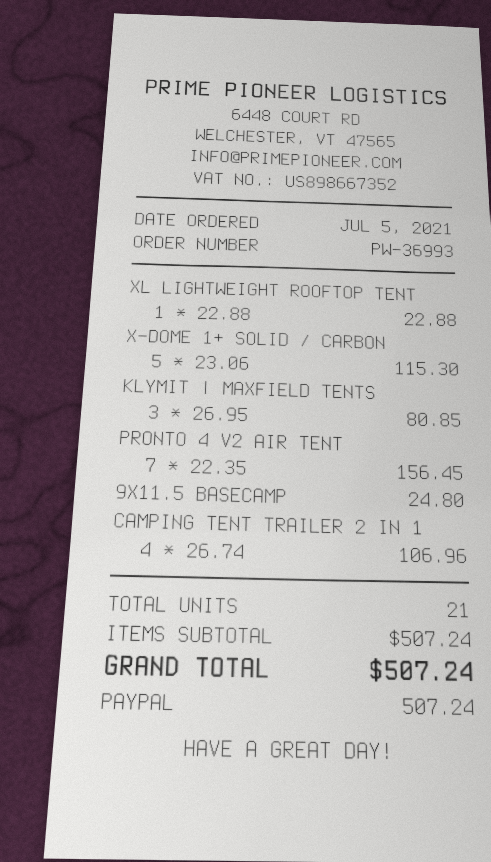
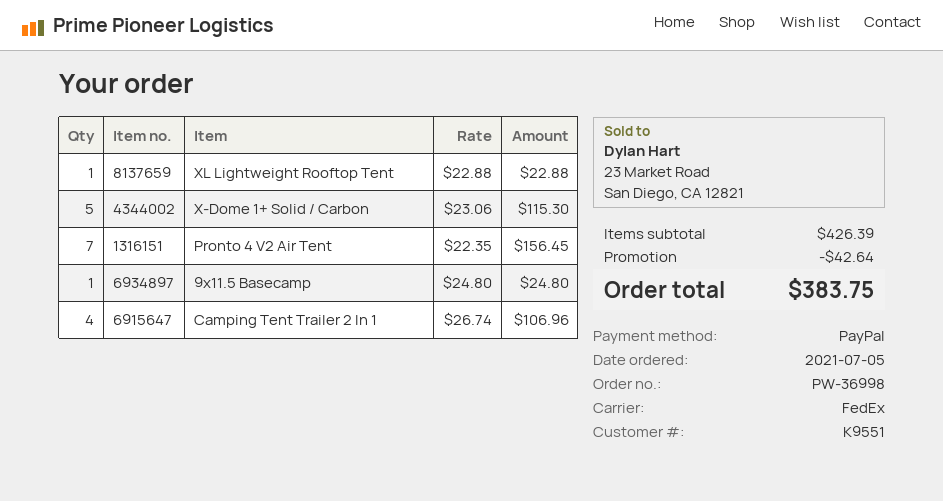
order number: PW-36993 -> PW-36998
KLYMIT | MAXFIELD TENTS: 3 x 26.95 = 80.85 -> none
subtotal: 507.24 -> 426.39
discount: none -> 42.64
total: 507.24 -> 383.75

